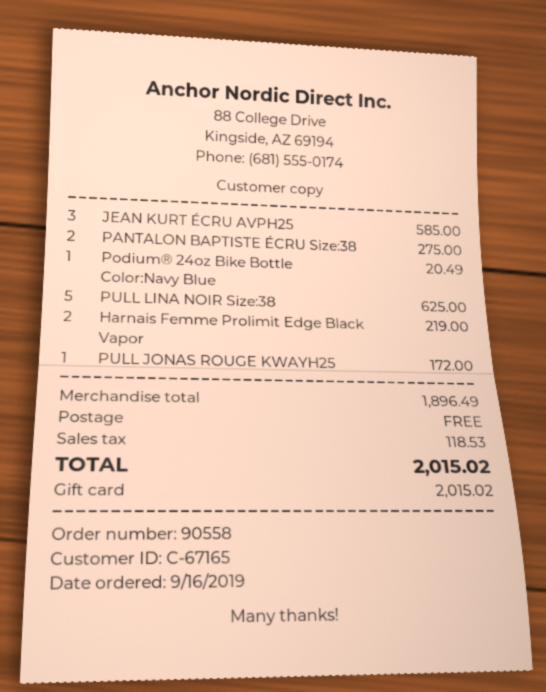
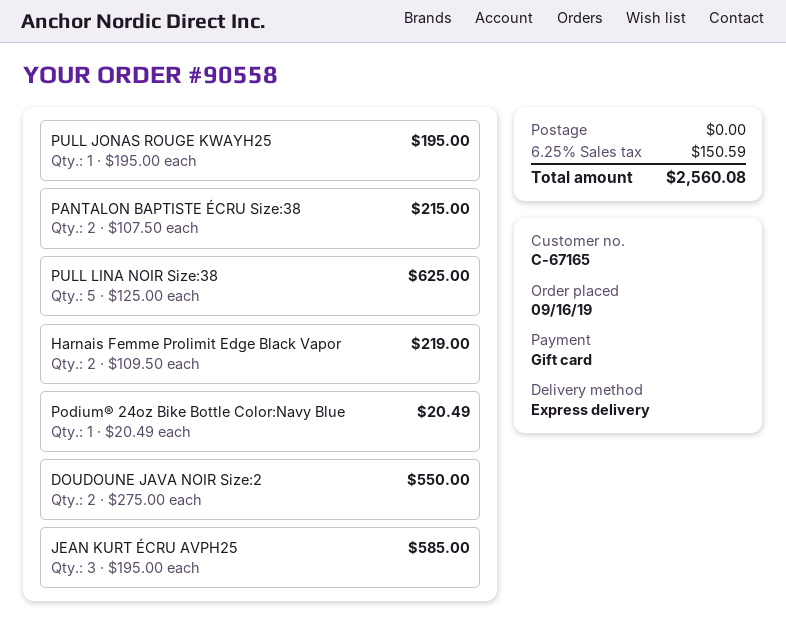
PANTALON BAPTISTE ÉCRU Size:38: 2 for 275.00 -> 2 for 215.00
PULL JONAS ROUGE KWAYH25: 1 for 172.00 -> 1 for 195.00
DOUDOUNE JAVA NOIR Size:2: none -> 2 for 550.00
tax: 118.53 -> 150.59
total: 2015.02 -> 2560.08

